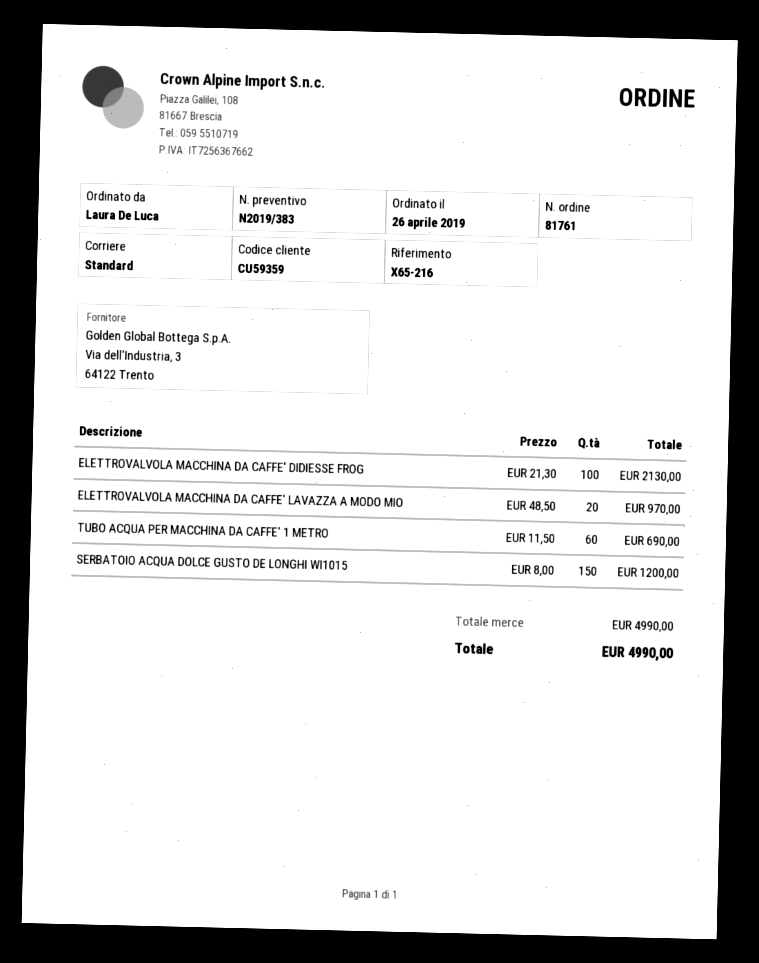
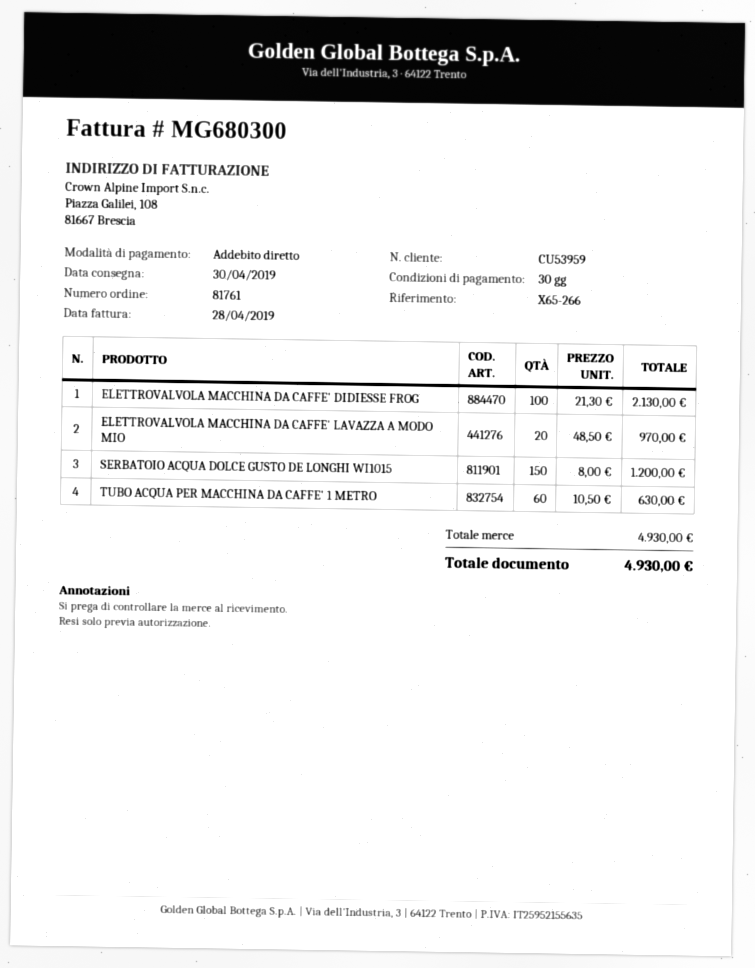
customer number: CU59359 -> CU53959
reference: X65-216 -> X65-266
TUBO ACQUA PER MACCHINA DA CAFFE' 1 METRO: 60 x 11.50 = 690.00 -> 60 x 10.50 = 630.00
subtotal: 4990.00 -> 4930.00
total: 4990.00 -> 4930.00

